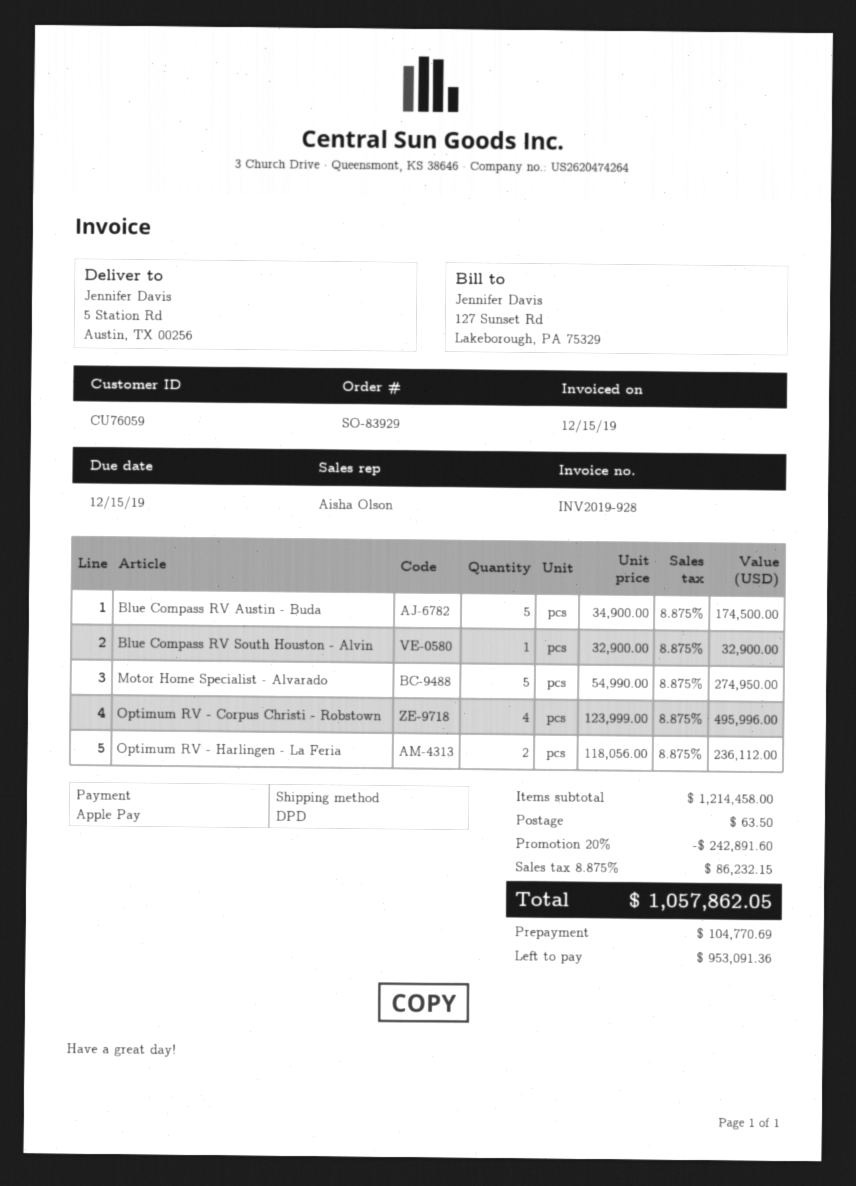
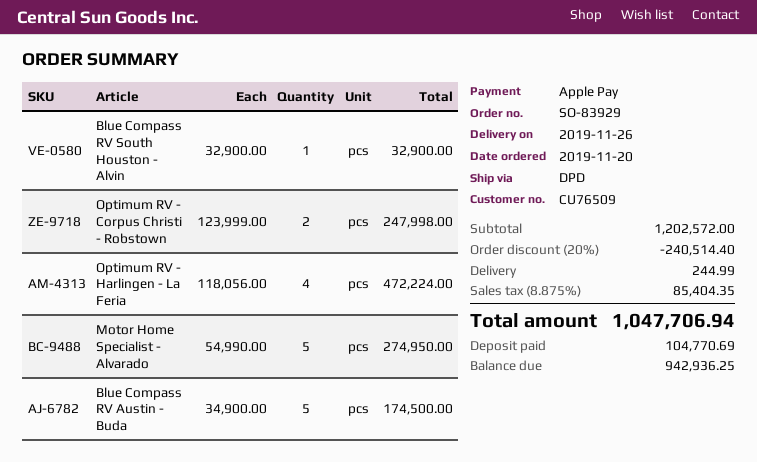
customer number: CU76059 -> CU76509
Optimum RV - Corpus Christi - Robstown: 4 x 123999.00 = 495996.00 -> 2 x 123999.00 = 247998.00
Optimum RV - Harlingen - La Feria: 2 x 118056.00 = 236112.00 -> 4 x 118056.00 = 472224.00
subtotal: 1214458.00 -> 1202572.00
discount: 20% = 242891.60 -> 20% = 240514.40
shipping: 63.50 -> 244.99
tax: 8.875% = 86232.15 -> 8.875% = 85404.35
total: 1057862.05 -> 1047706.94
balance: 953091.36 -> 942936.25

